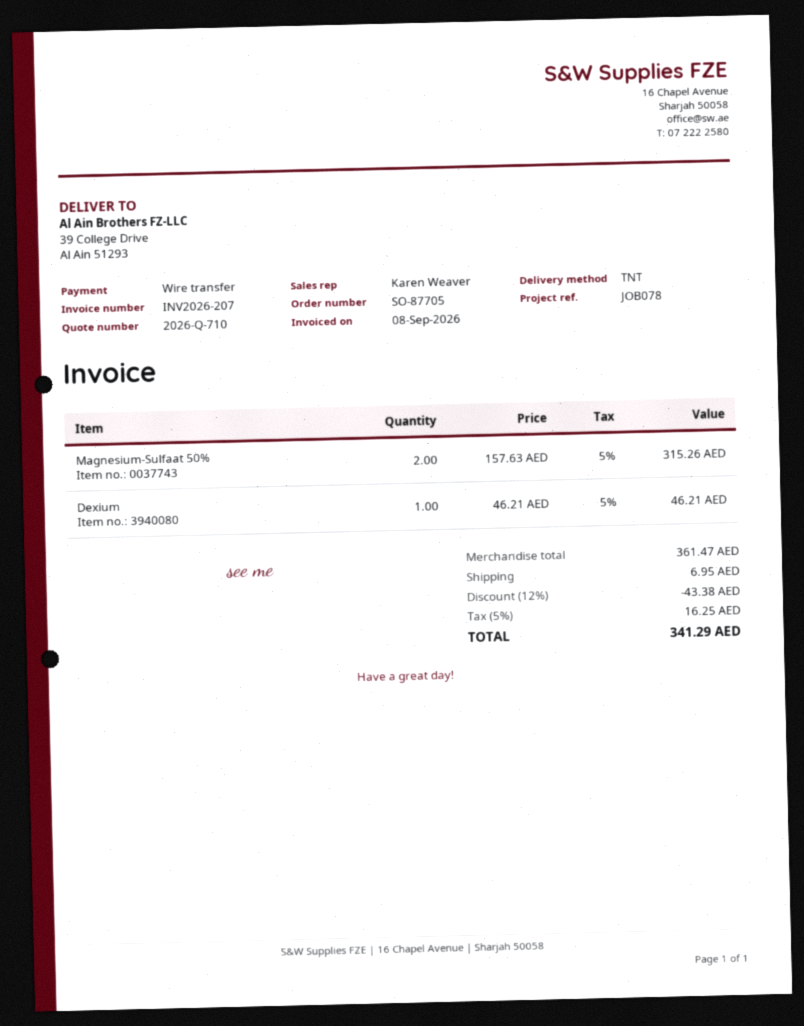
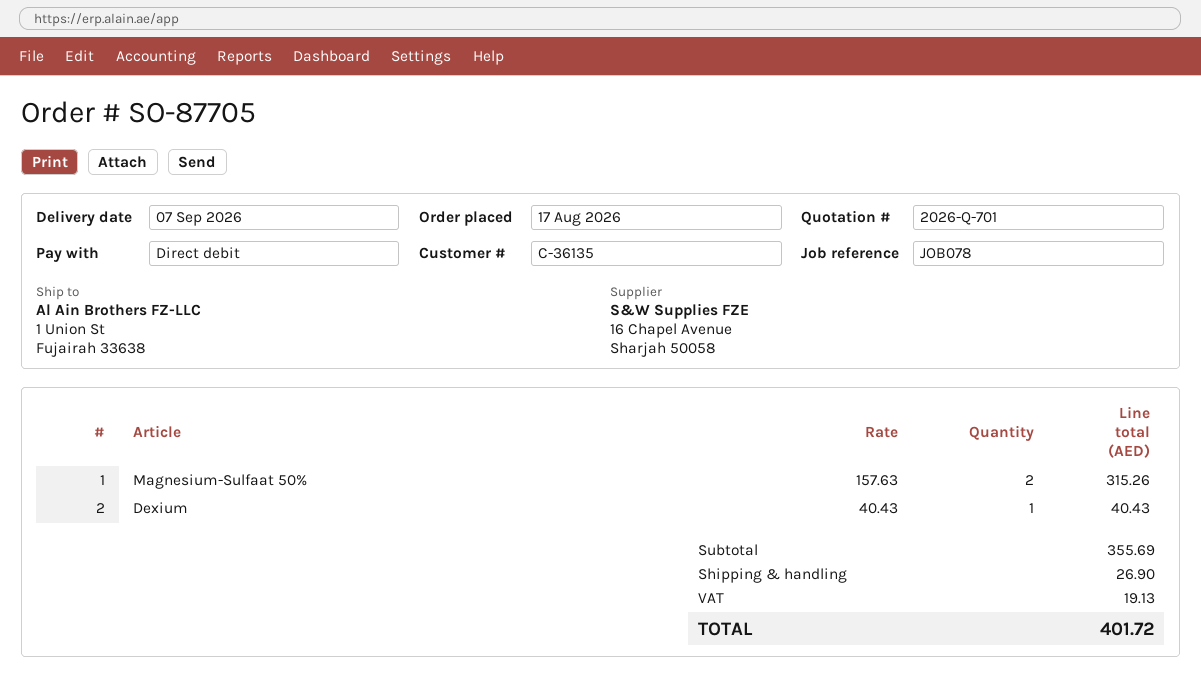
quote number: 2026-Q-710 -> 2026-Q-701
payment method: bank transfer -> direct debit
ship to: 39 College Drive, Al Ain 51293 -> 1 Union St, Fujairah 33638
Dexium: 1 x 46.21 = 46.21 -> 1 x 40.43 = 40.43
subtotal: 361.47 -> 355.69
discount: 12% = 43.38 -> none
shipping: 6.95 -> 26.90
tax: 16.25 -> 19.13
total: 341.29 -> 401.72

